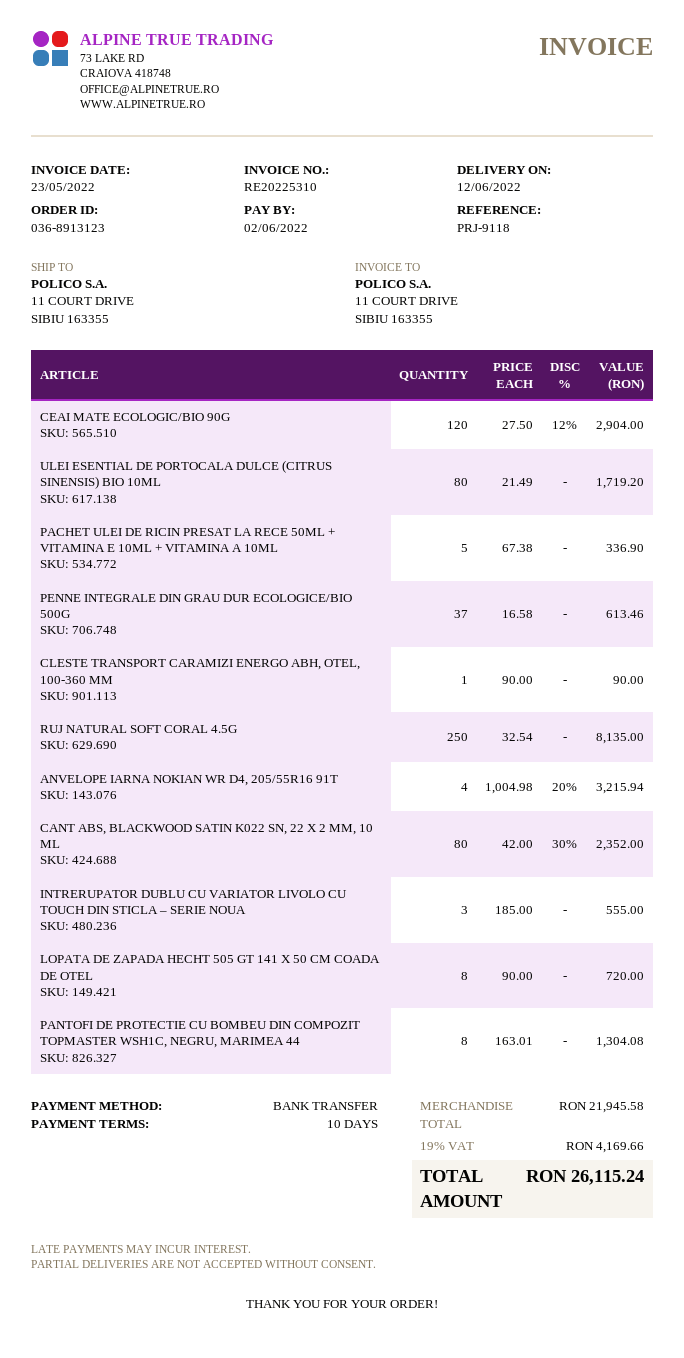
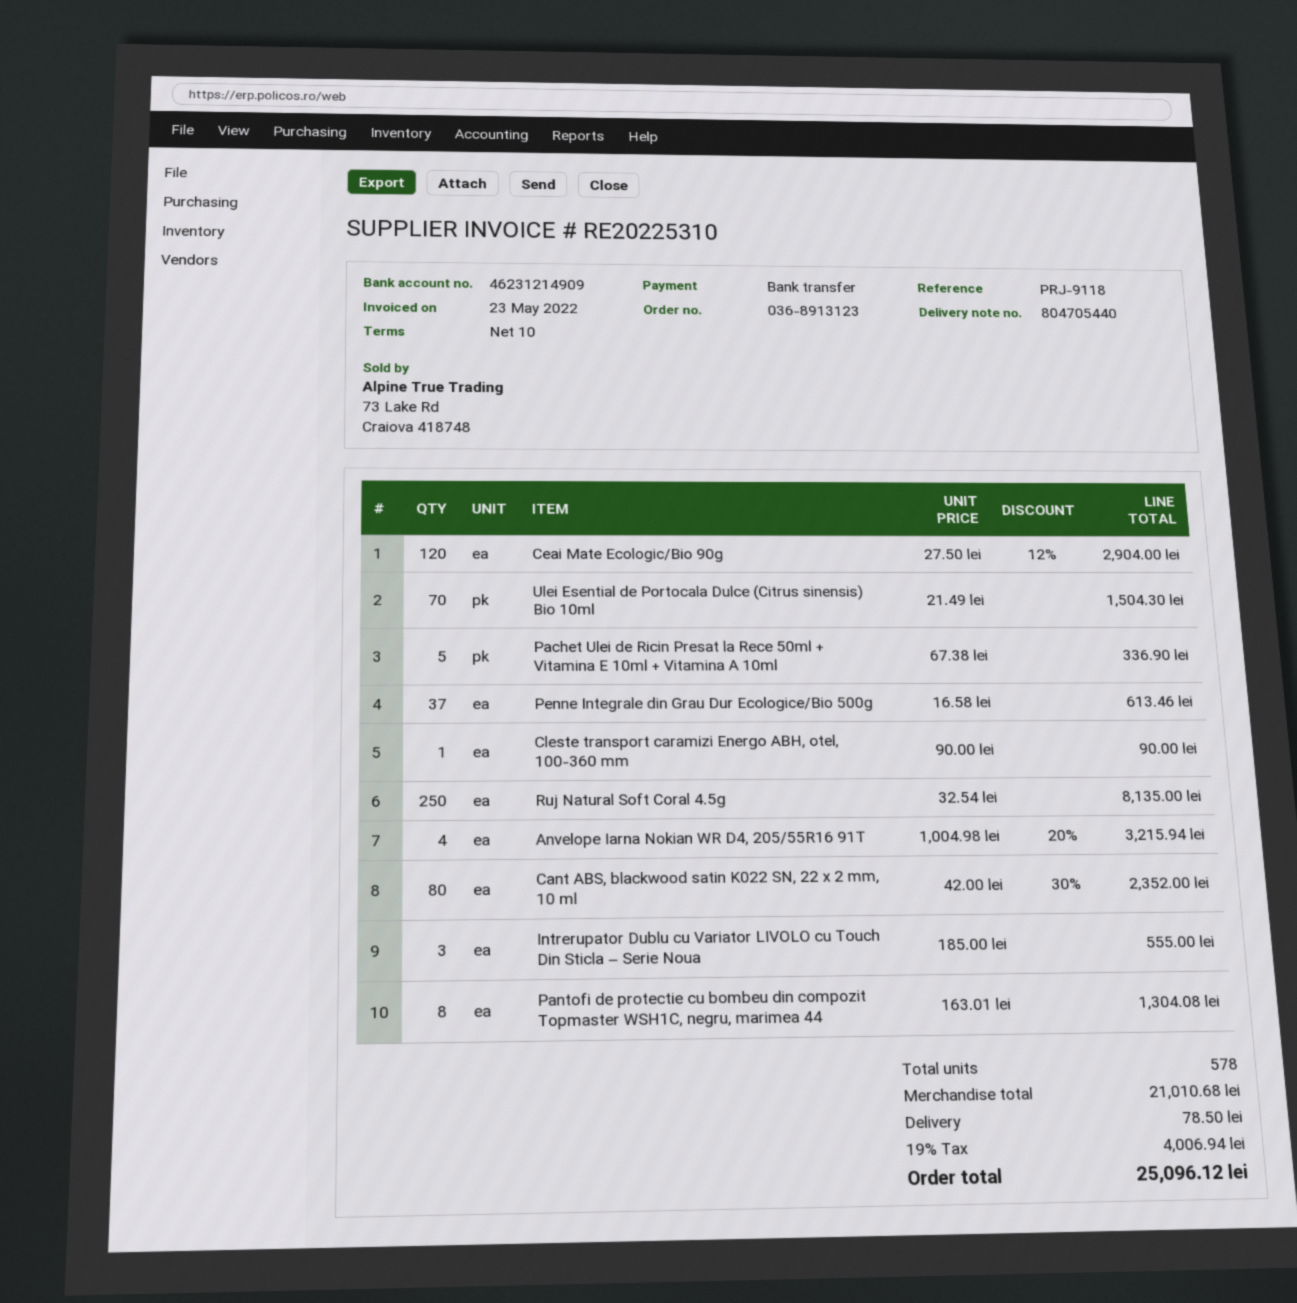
ULEI ESENTIAL DE PORTOCALA DULCE (CITRUS SINENSIS) BIO 10ML: 80 x 21.49 = 1719.20 -> 70 x 21.49 = 1504.30
LOPATA DE ZAPADA HECHT 505 GT 141 X 50 CM COADA DE OTEL: 8 x 90.00 = 720.00 -> none
subtotal: 21945.58 -> 21010.68
shipping: none -> 78.50
tax: 19% = 4169.66 -> 19% = 4006.94
total: 26115.24 -> 25096.12

